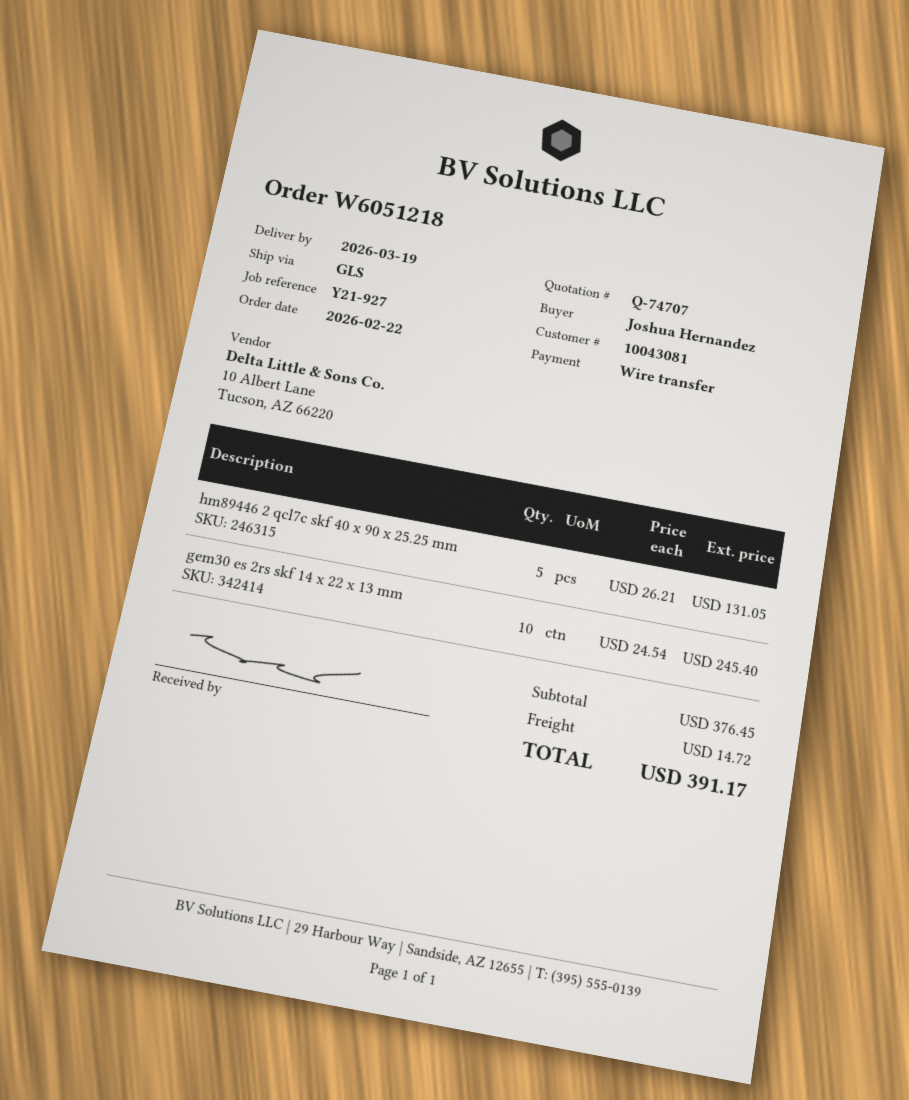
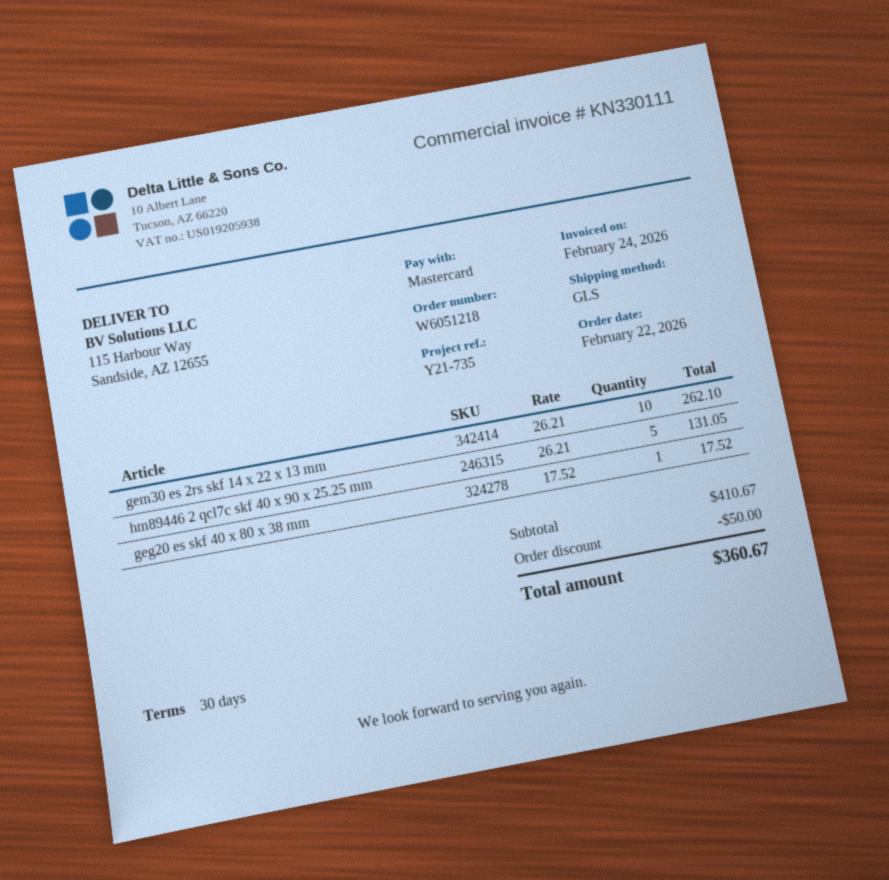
reference: Y21-927 -> Y21-735
payment method: bank transfer -> Mastercard
gem30 es 2rs skf 14 x 22 x 13 mm: 10 x 24.54 = 245.40 -> 10 x 26.21 = 262.10
geg20 es skf 40 x 80 x 38 mm: none -> 1 x 17.52 = 17.52
subtotal: 376.45 -> 410.67
discount: none -> 50.00
shipping: 14.72 -> none
total: 391.17 -> 360.67

